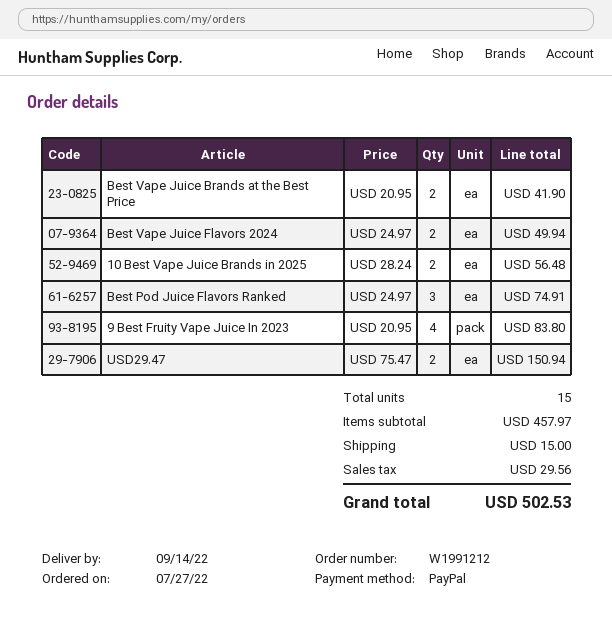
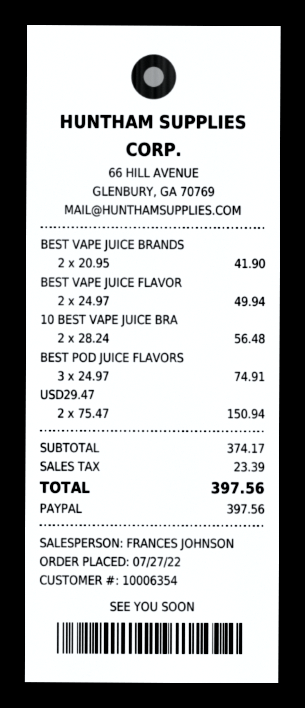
9 Best Fruity Vape Juice In 2023: 4 x 20.95 = 83.80 -> none
subtotal: 457.97 -> 374.17
shipping: 15.00 -> none
tax: 29.56 -> 23.39
total: 502.53 -> 397.56

